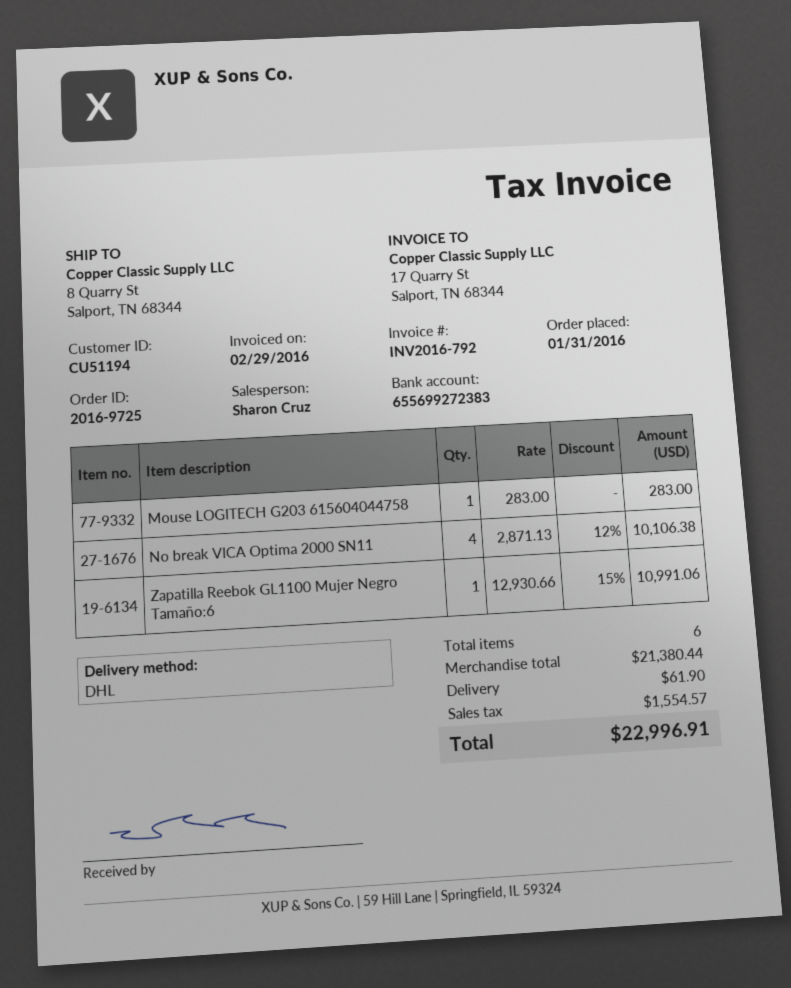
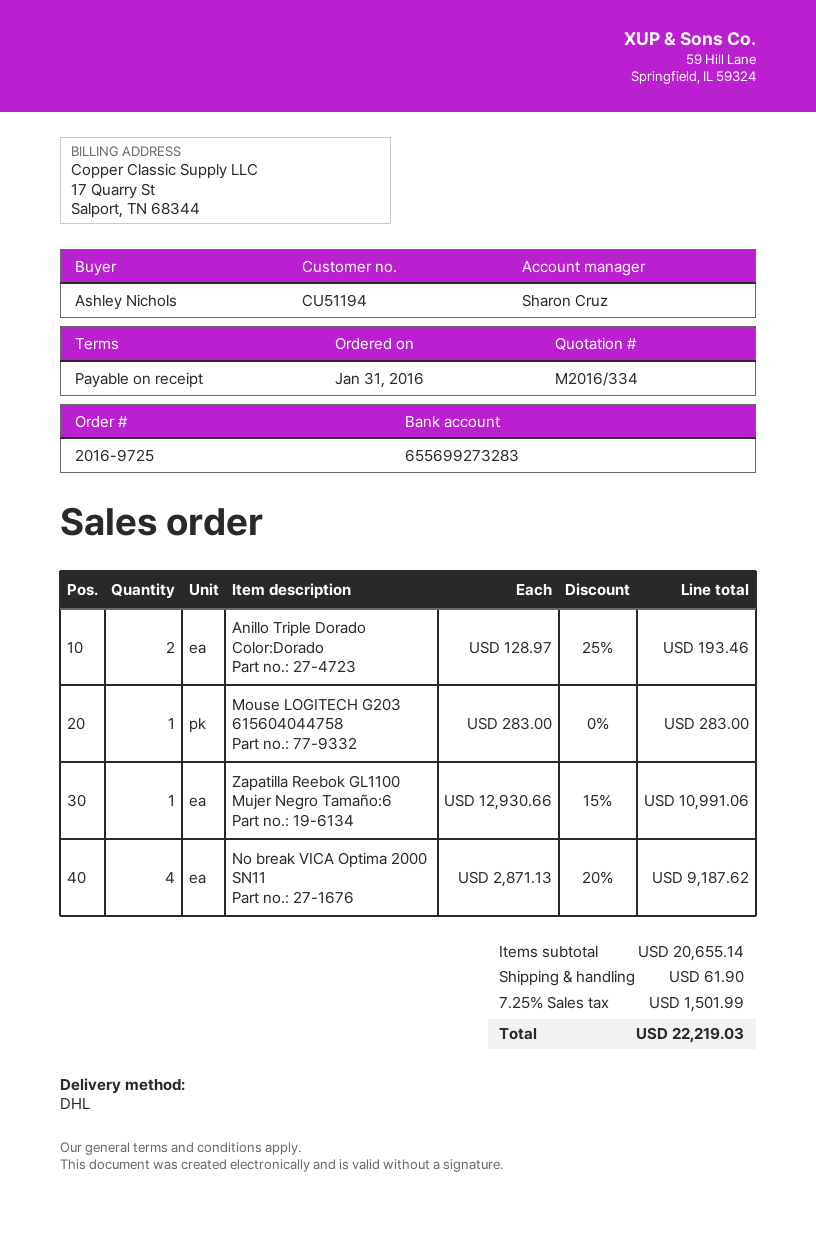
bank account: 655699272383 -> 655699273283
No break VICA Optima 2000 SN11: 4 x 2871.13 - 12% = 10106.38 -> 4 x 2871.13 - 20% = 9187.62
Anillo Triple Dorado Color:Dorado: none -> 2 x 128.97 - 25% = 193.46
subtotal: 21380.44 -> 20655.14
tax: 1554.57 -> 1501.99
total: 22996.91 -> 22219.03

